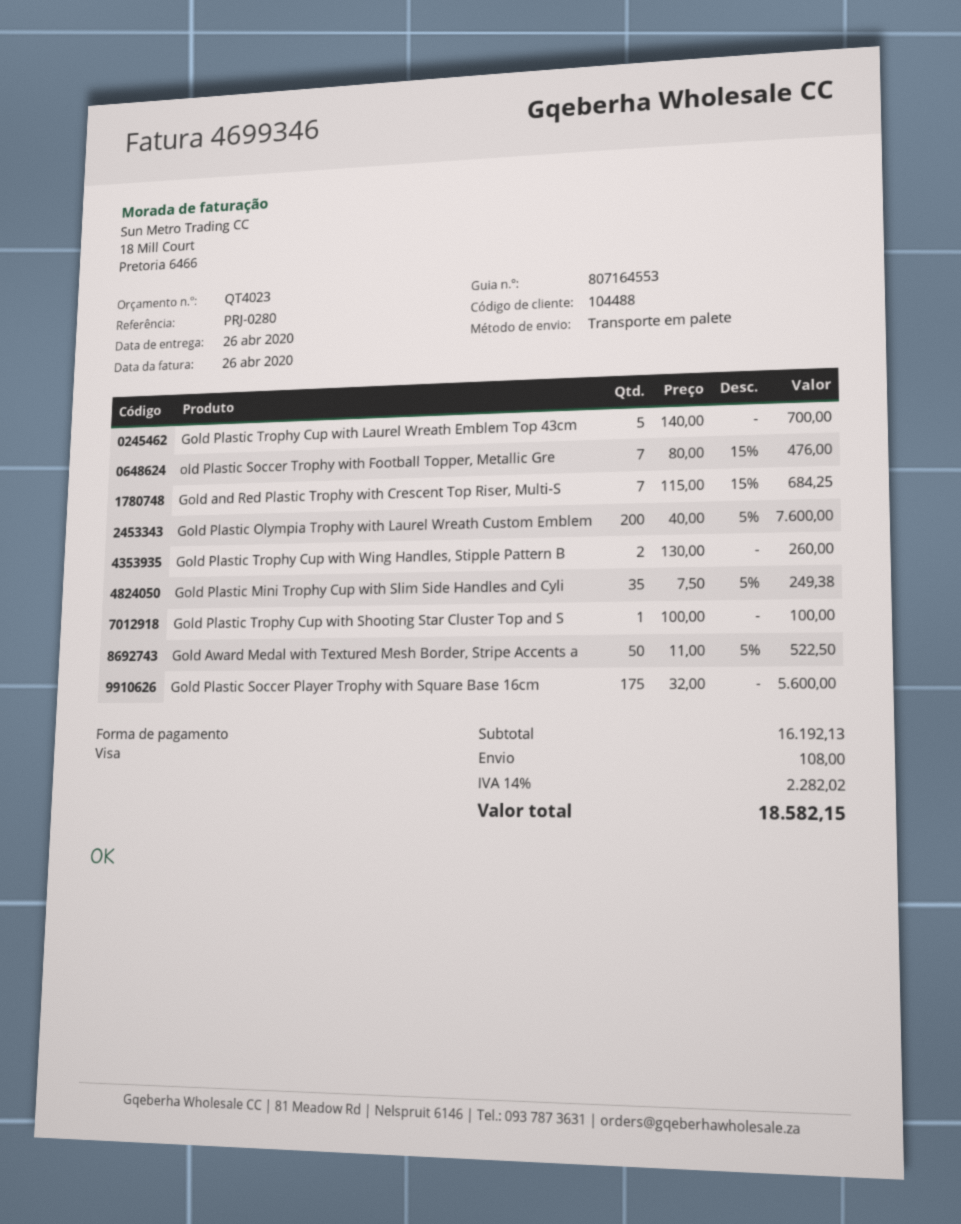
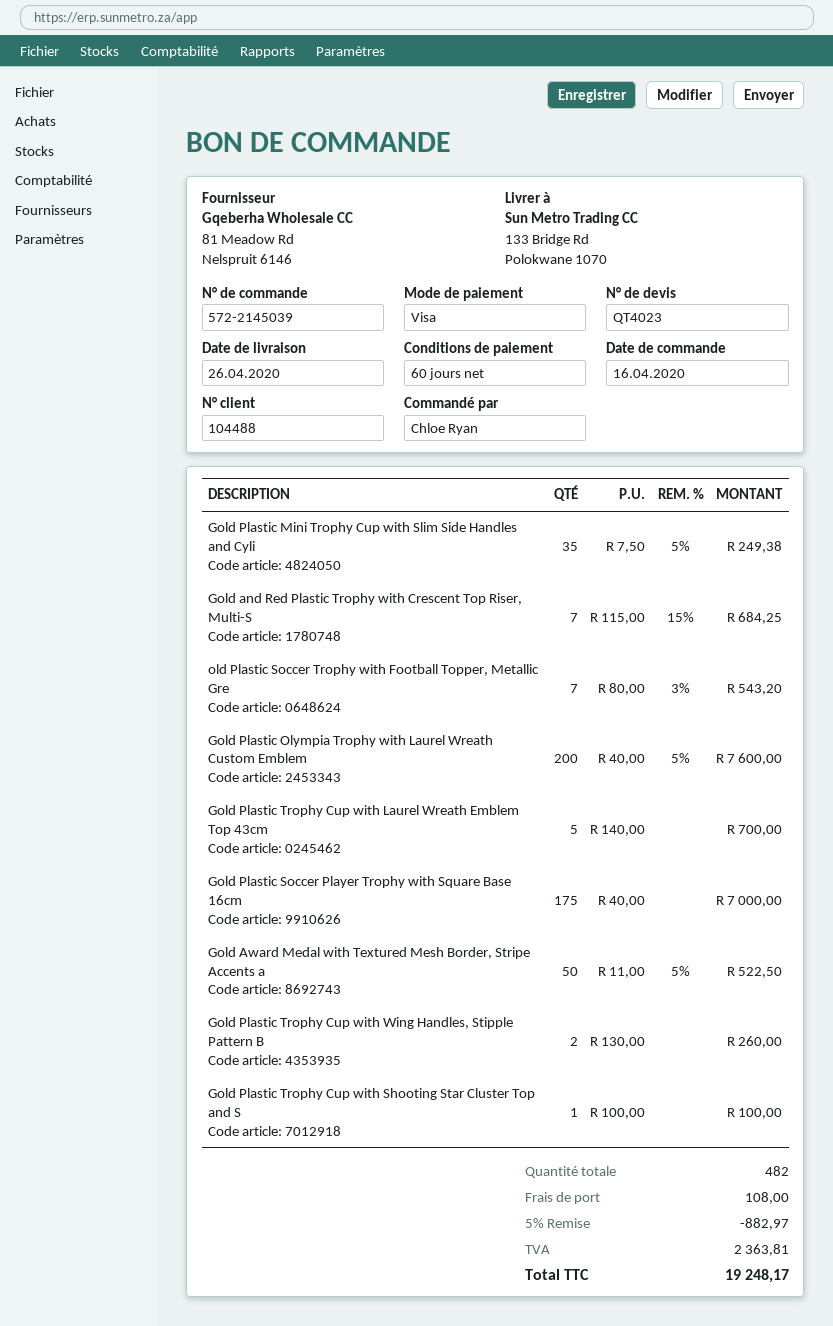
old Plastic Soccer Trophy with Football Topper, Metallic Gre: 7 x 80.00 - 15% = 476.00 -> 7 x 80.00 - 3% = 543.20
Gold Plastic Soccer Player Trophy with Square Base 16cm: 175 x 32.00 = 5600.00 -> 175 x 40.00 = 7000.00
discount: none -> 5% = 882.97
tax: 2282.02 -> 2363.81
total: 18582.15 -> 19248.17

